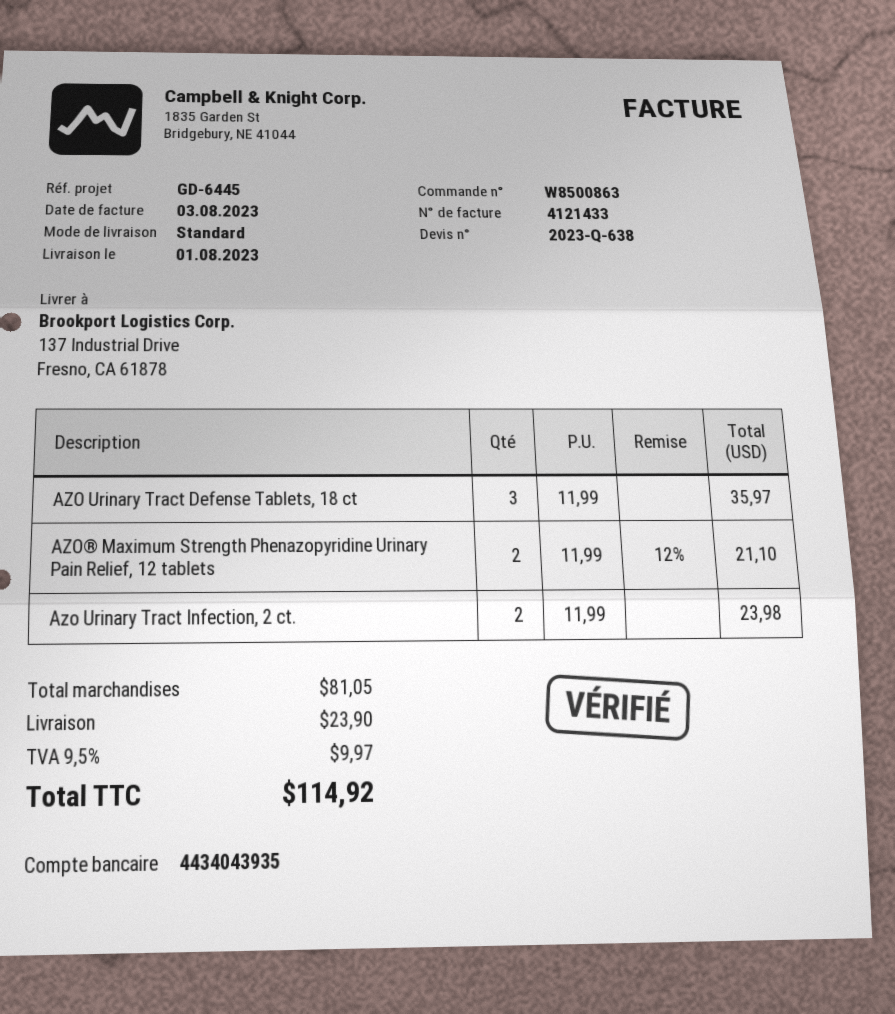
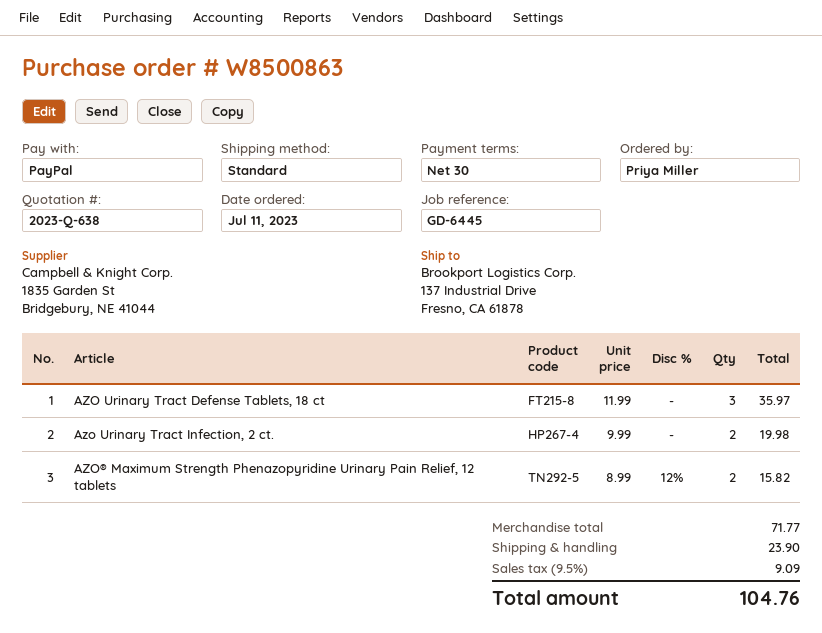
AZO® Maximum Strength Phenazopyridine Urinary Pain Relief, 12 tablets: 2 x 11.99 - 12% = 21.10 -> 2 x 8.99 - 12% = 15.82
Azo Urinary Tract Infection, 2 ct.: 2 x 11.99 = 23.98 -> 2 x 9.99 = 19.98
subtotal: 81.05 -> 71.77
tax: 9.5% = 9.97 -> 9.5% = 9.09
total: 114.92 -> 104.76

